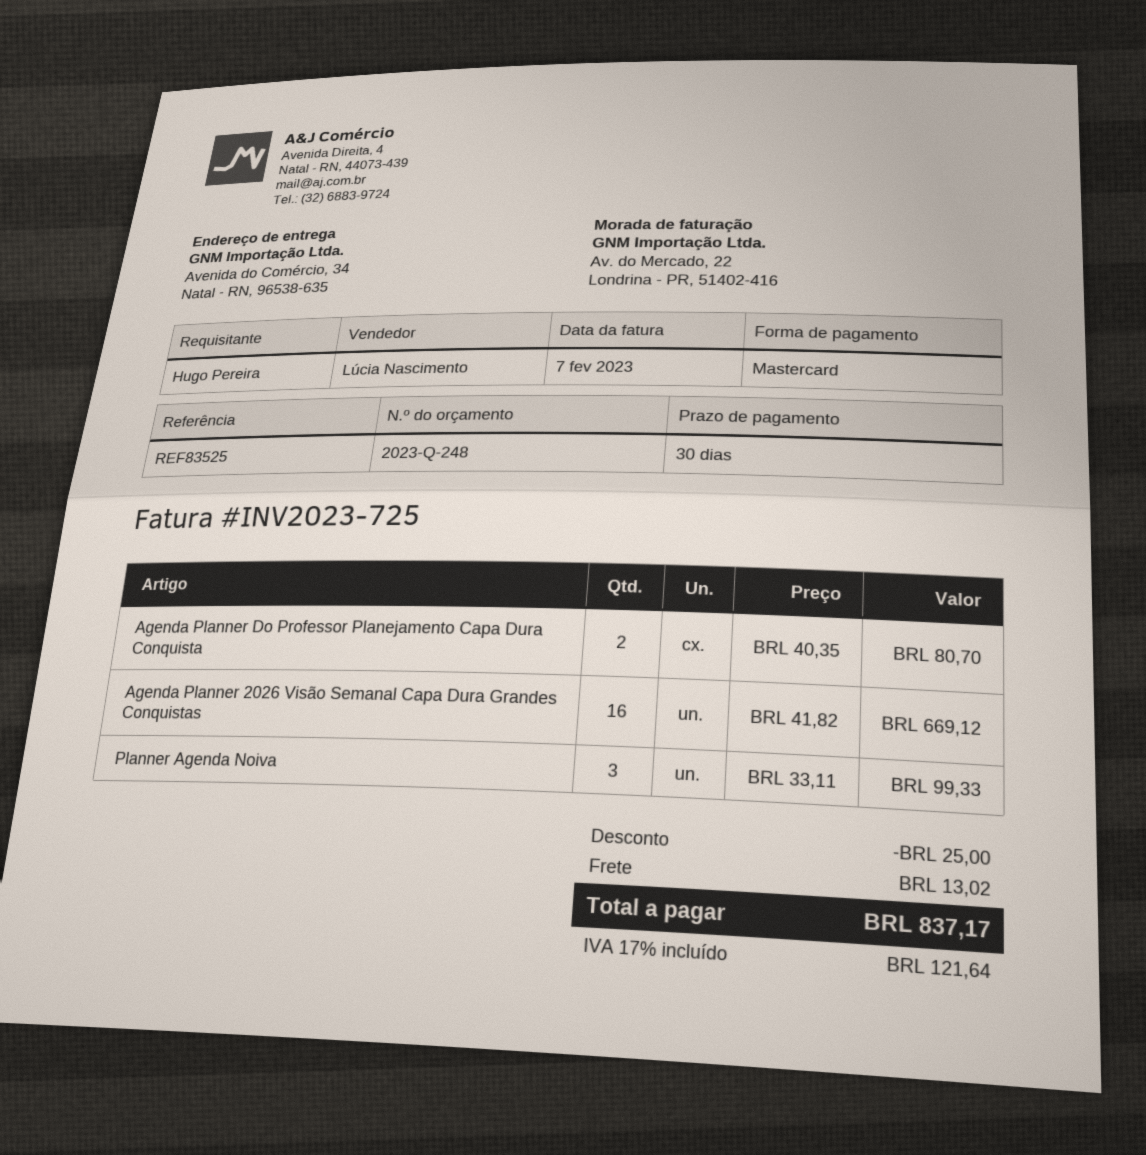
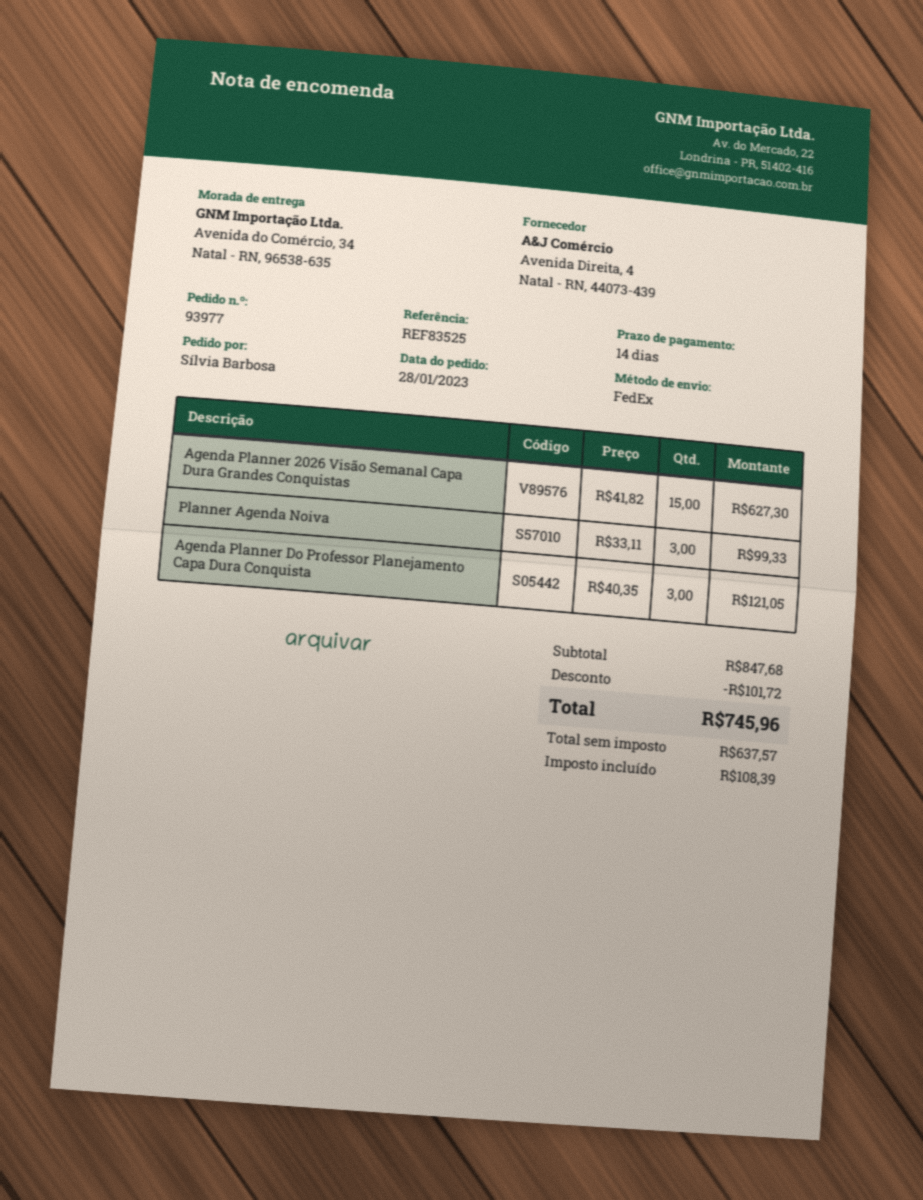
payment terms: 30 days -> 14 days
ordered by: Hugo Pereira -> Sílvia Barbosa
Agenda Planner Do Professor Planejamento Capa Dura Conquista: 2 x 40.35 = 80.70 -> 3 x 40.35 = 121.05
Agenda Planner 2026 Visão Semanal Capa Dura Grandes Conquistas: 16 x 41.82 = 669.12 -> 15 x 41.82 = 627.30
discount: 25.00 -> 101.72
shipping: 13.02 -> none
tax: 121.64 -> 108.39
total: 837.17 -> 745.96

